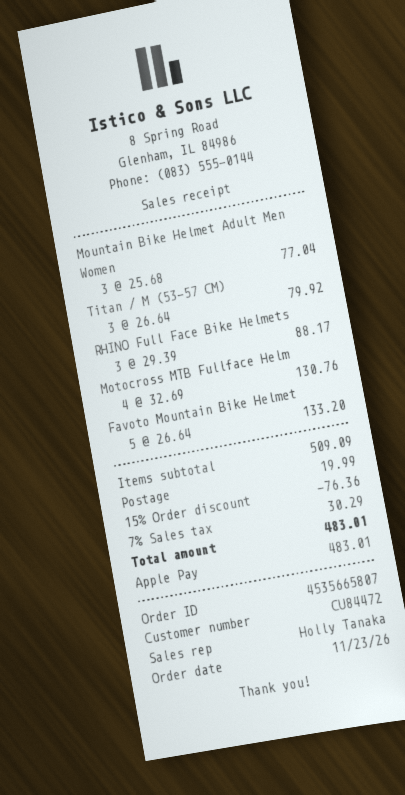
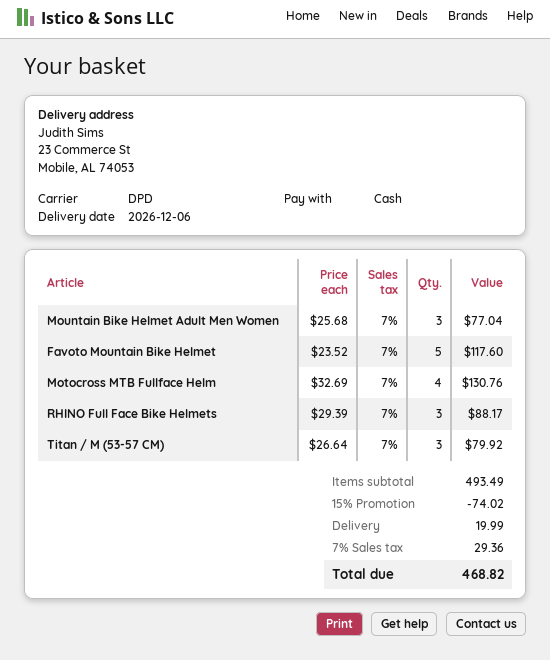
payment method: Apple Pay -> cash
Favoto Mountain Bike Helmet: 5 x 26.64 = 133.20 -> 5 x 23.52 = 117.60
subtotal: 509.09 -> 493.49
discount: 15% = 76.36 -> 15% = 74.02
tax: 7% = 30.29 -> 7% = 29.36
total: 483.01 -> 468.82

